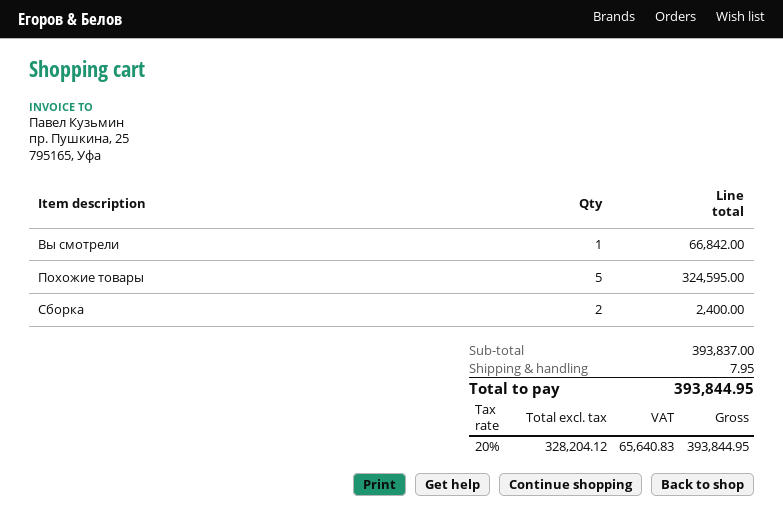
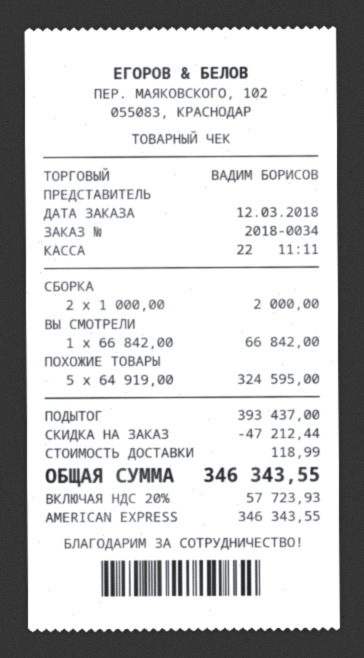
Сборка: 2 for 2400.00 -> 2 for 2000.00
subtotal: 393837.00 -> 393437.00
discount: none -> 47212.44
shipping: 7.95 -> 118.99
tax: 20% = 65640.83 -> 20% = 57723.93
total: 393844.95 -> 346343.55

